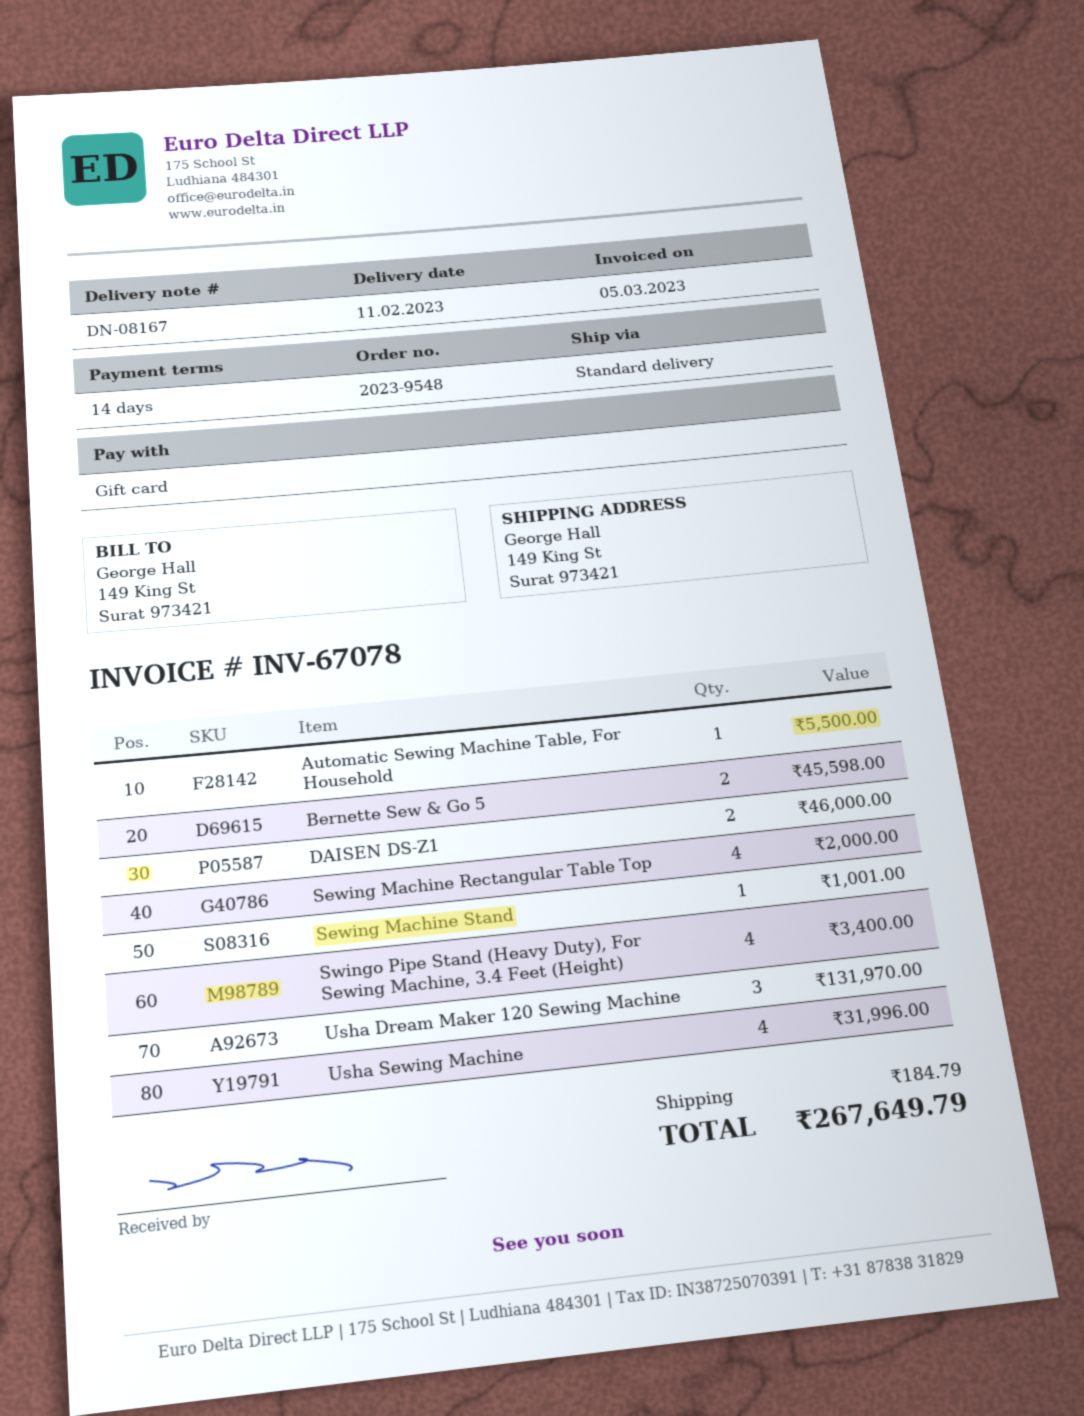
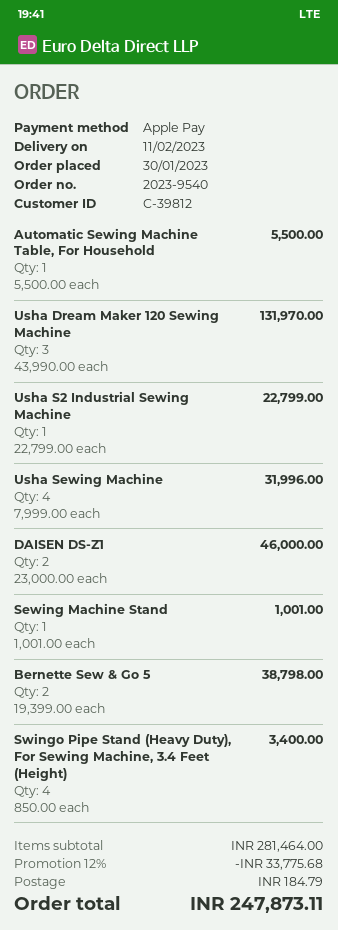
order number: 2023-9548 -> 2023-9540
payment method: gift card -> Apple Pay
Bernette Sew & Go 5: 2 for 45598.00 -> 2 for 38798.00
Sewing Machine Rectangular Table Top: 4 for 2000.00 -> none
Usha S2 Industrial Sewing Machine: none -> 1 for 22799.00
discount: none -> 12% = 33775.68
total: 267649.79 -> 247873.11

